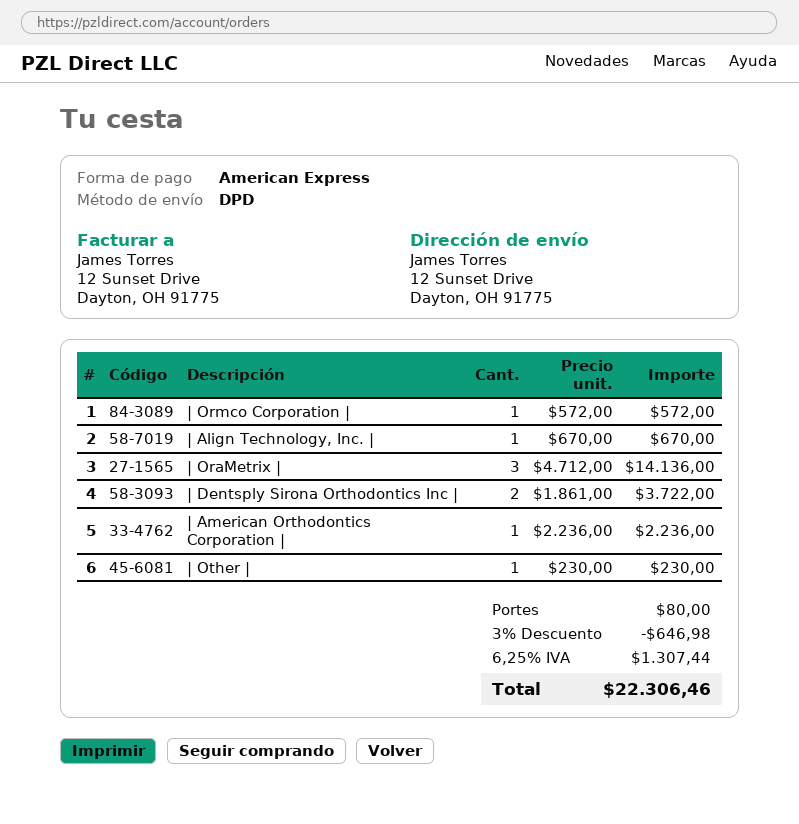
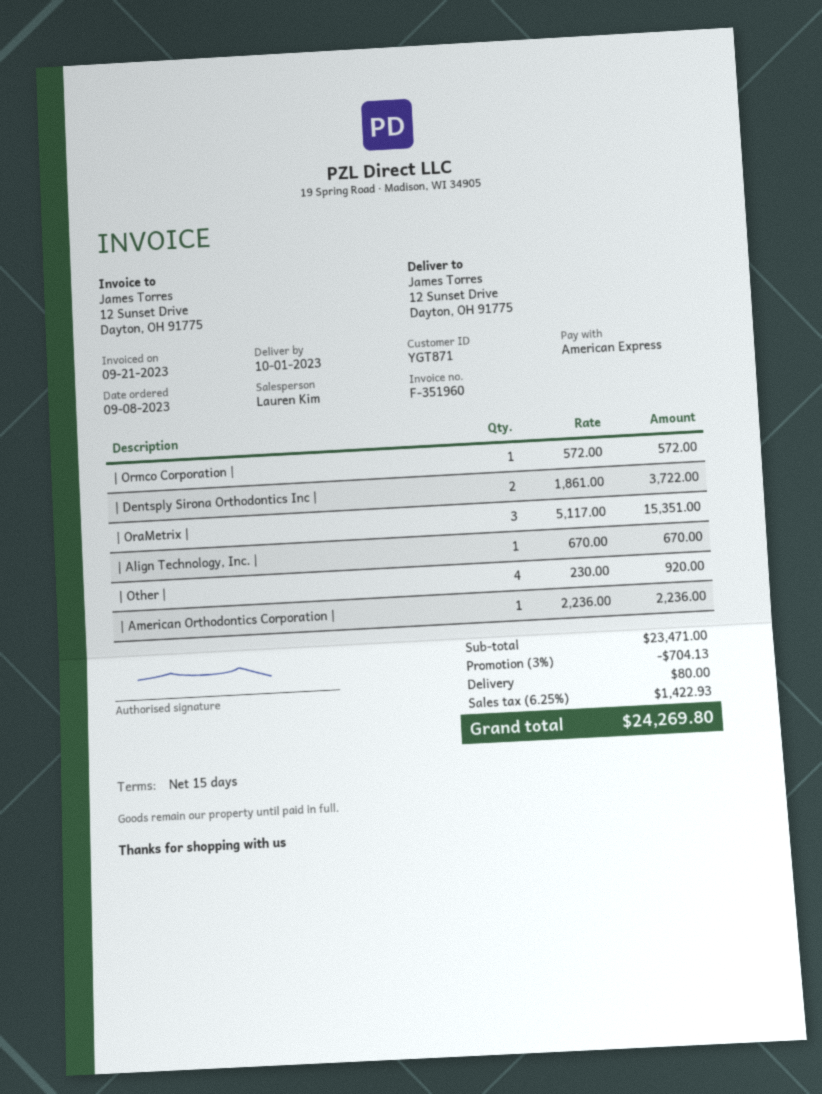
| OraMetrix |: 3 x 4712.00 = 14136.00 -> 3 x 5117.00 = 15351.00
| Other |: 1 x 230.00 = 230.00 -> 4 x 230.00 = 920.00
discount: 3% = 646.98 -> 3% = 704.13
tax: 6.25% = 1307.44 -> 6.25% = 1422.93
total: 22306.46 -> 24269.80

